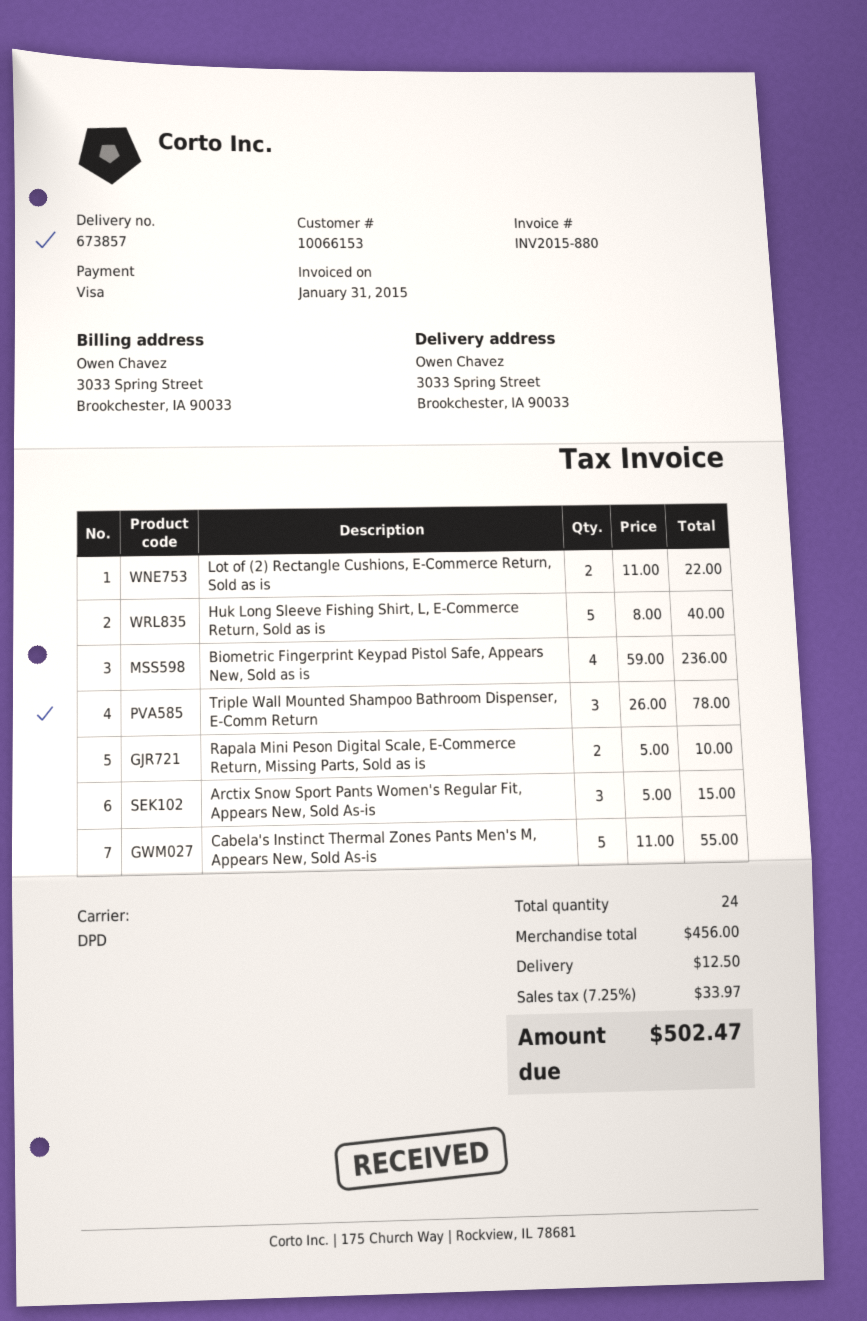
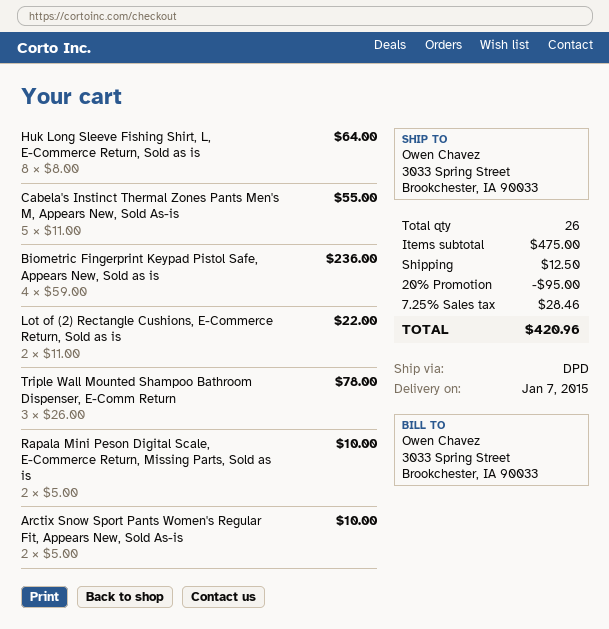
Huk Long Sleeve Fishing Shirt, L, E-Commerce Return, Sold as is: 5 x 8.00 = 40.00 -> 8 x 8.00 = 64.00
Arctix Snow Sport Pants Women's Regular Fit, Appears New, Sold As-is: 3 x 5.00 = 15.00 -> 2 x 5.00 = 10.00
total quantity: 24 -> 26
subtotal: 456.00 -> 475.00
discount: none -> 20% = 95.00
tax: 7.25% = 33.97 -> 7.25% = 28.46
total: 502.47 -> 420.96

